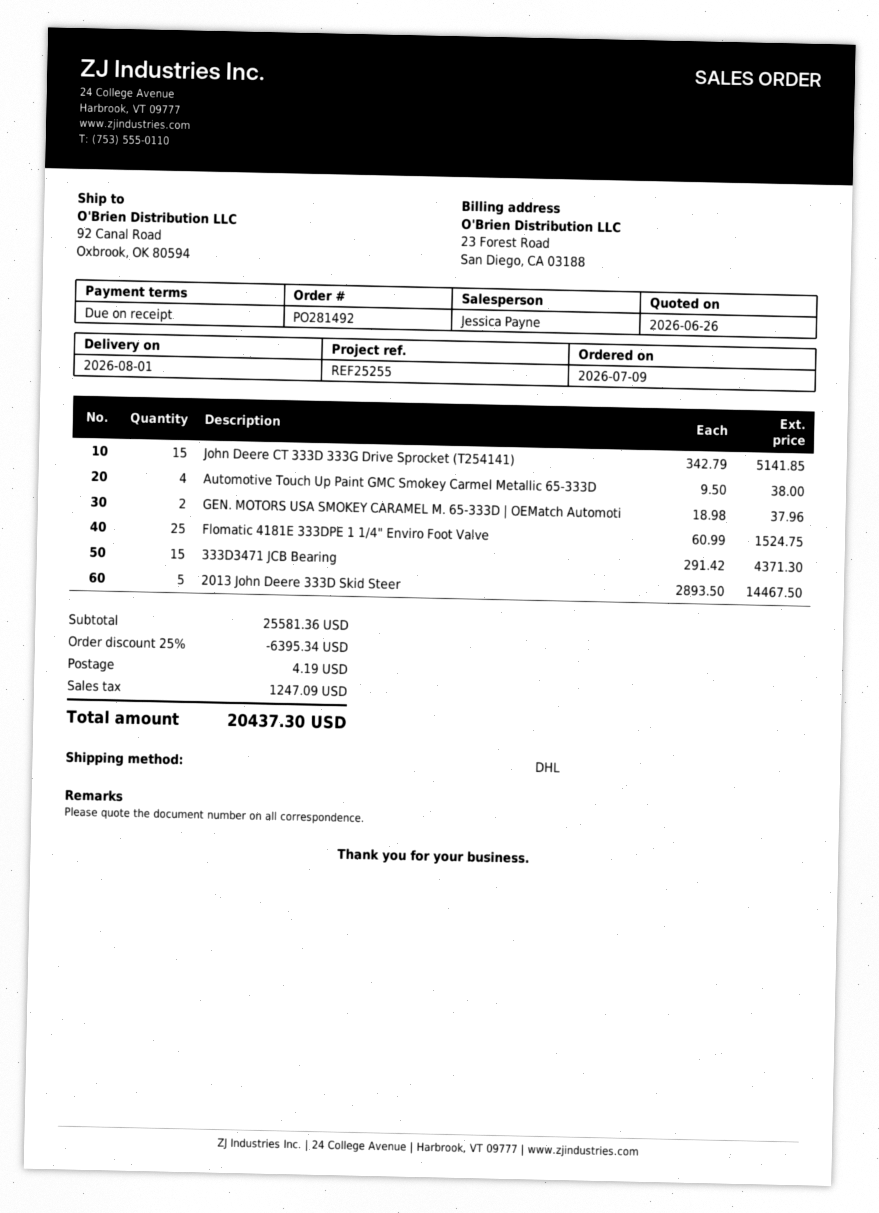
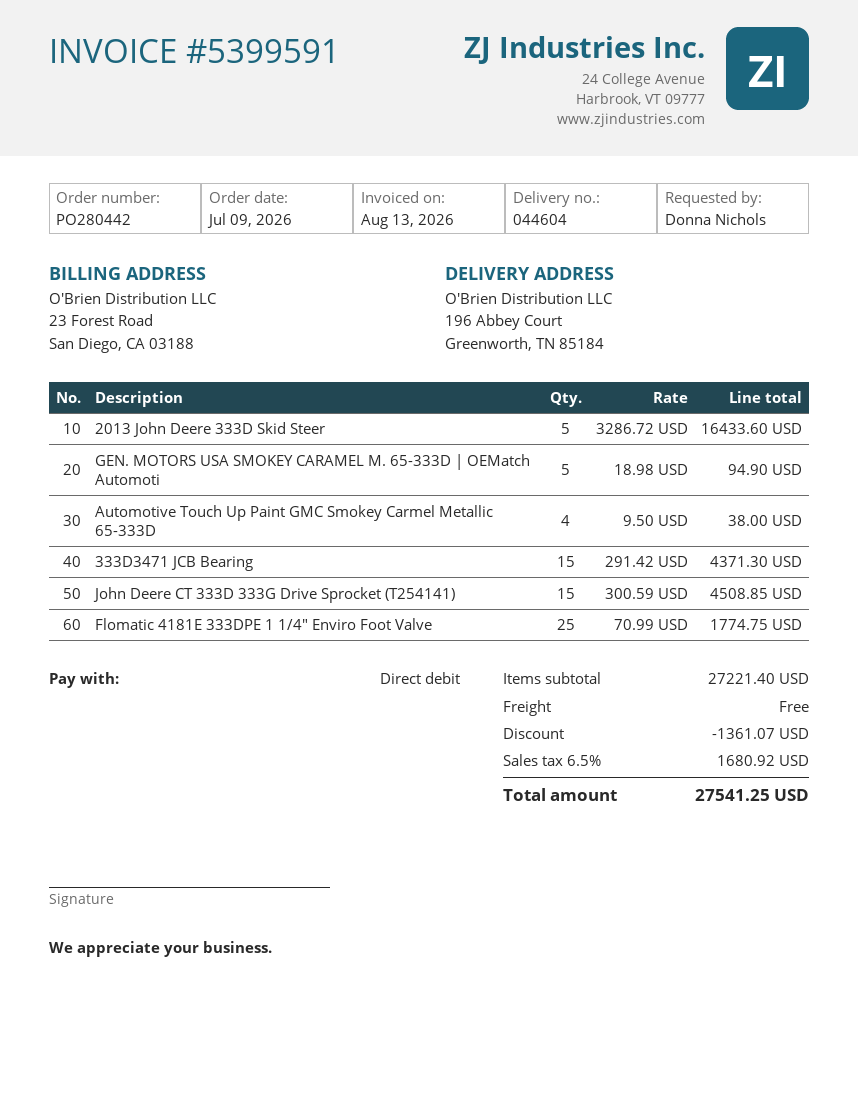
order number: PO281492 -> PO280442
ship to: 92 Canal Road, Oxbrook, OK 80594 -> 196 Abbey Court, Greenworth, TN 85184
John Deere CT 333D 333G Drive Sprocket (T254141): 15 x 342.79 = 5141.85 -> 15 x 300.59 = 4508.85
GEN. MOTORS USA SMOKEY CARAMEL M. 65-333D | OEMatch Automoti: 2 x 18.98 = 37.96 -> 5 x 18.98 = 94.90
Flomatic 4181E 333DPE 1 1/4" Enviro Foot Valve: 25 x 60.99 = 1524.75 -> 25 x 70.99 = 1774.75
2013 John Deere 333D Skid Steer: 5 x 2893.50 = 14467.50 -> 5 x 3286.72 = 16433.60
subtotal: 25581.36 -> 27221.40
discount: 6395.34 -> 1361.07
shipping: 4.19 -> 0.00
tax: 1247.09 -> 1680.92
total: 20437.30 -> 27541.25

